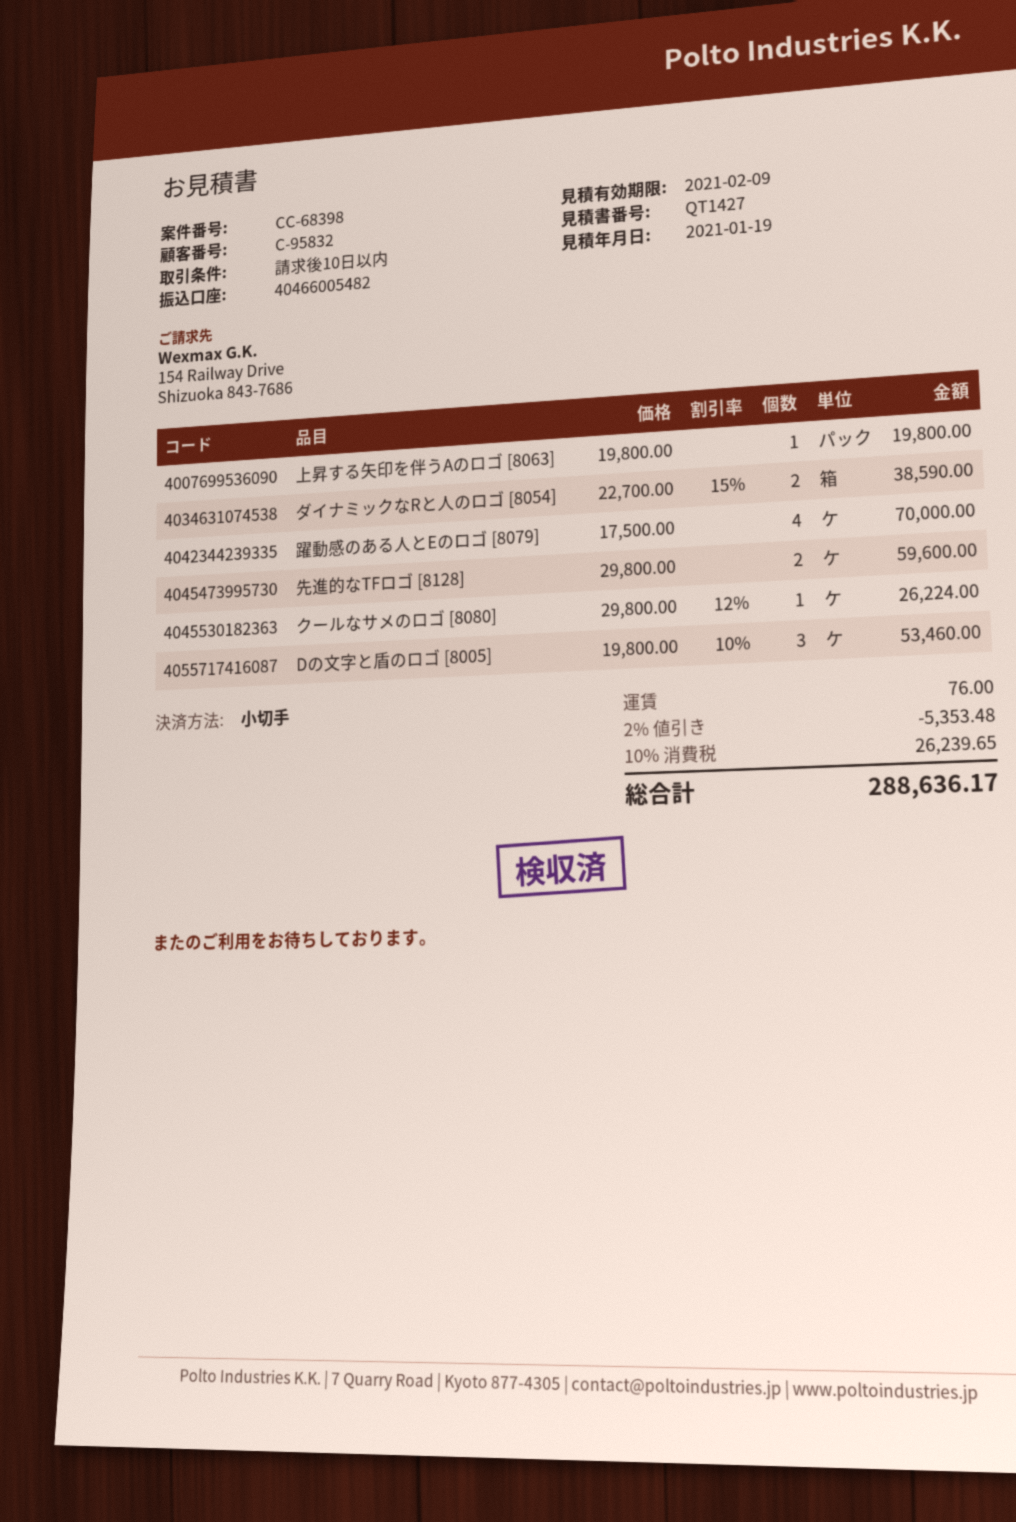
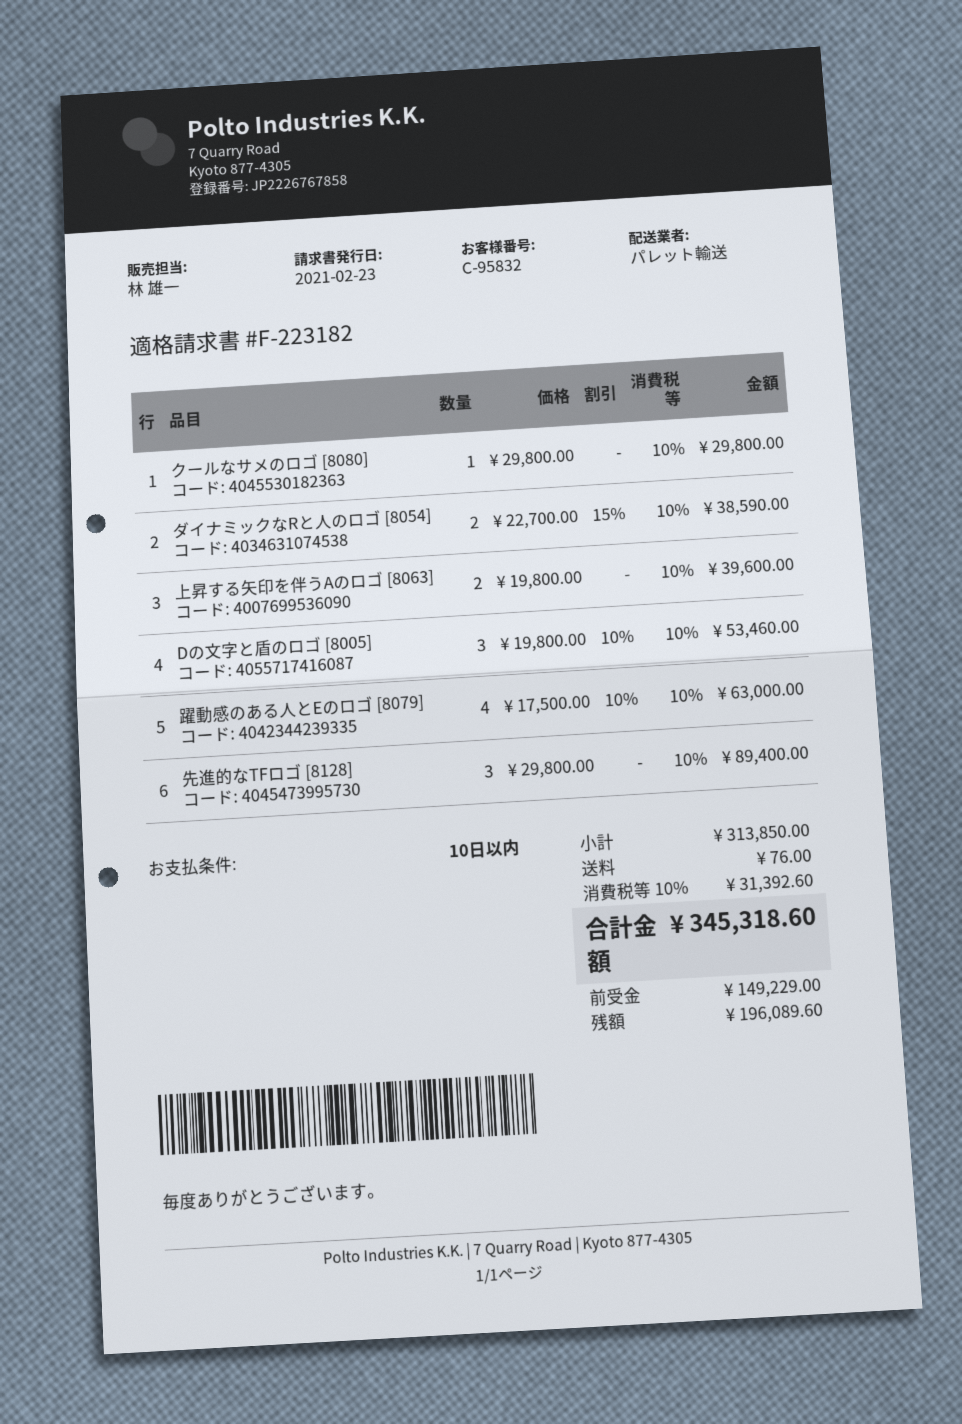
上昇する矢印を伴うAのロゴ [8063]: 1 x 19800.00 = 19800.00 -> 2 x 19800.00 = 39600.00
躍動感のある人とEのロゴ [8079]: 4 x 17500.00 = 70000.00 -> 4 x 17500.00 - 10% = 63000.00
先進的なTFロゴ [8128]: 2 x 29800.00 = 59600.00 -> 3 x 29800.00 = 89400.00
クールなサメのロゴ [8080]: 1 x 29800.00 - 12% = 26224.00 -> 1 x 29800.00 = 29800.00
discount: 2% = 5353.48 -> none
tax: 10% = 26239.65 -> 10% = 31392.60
total: 288636.17 -> 345318.60

